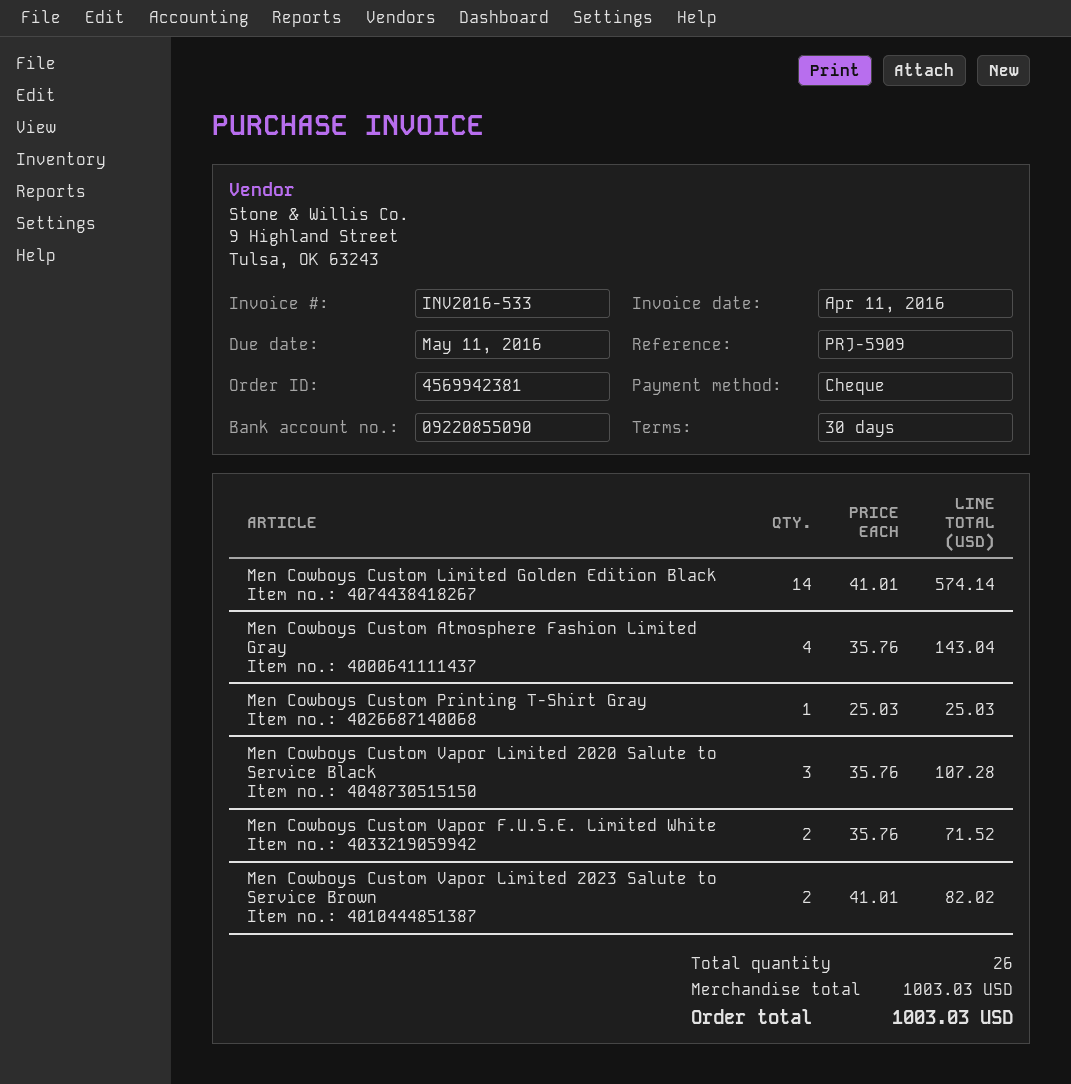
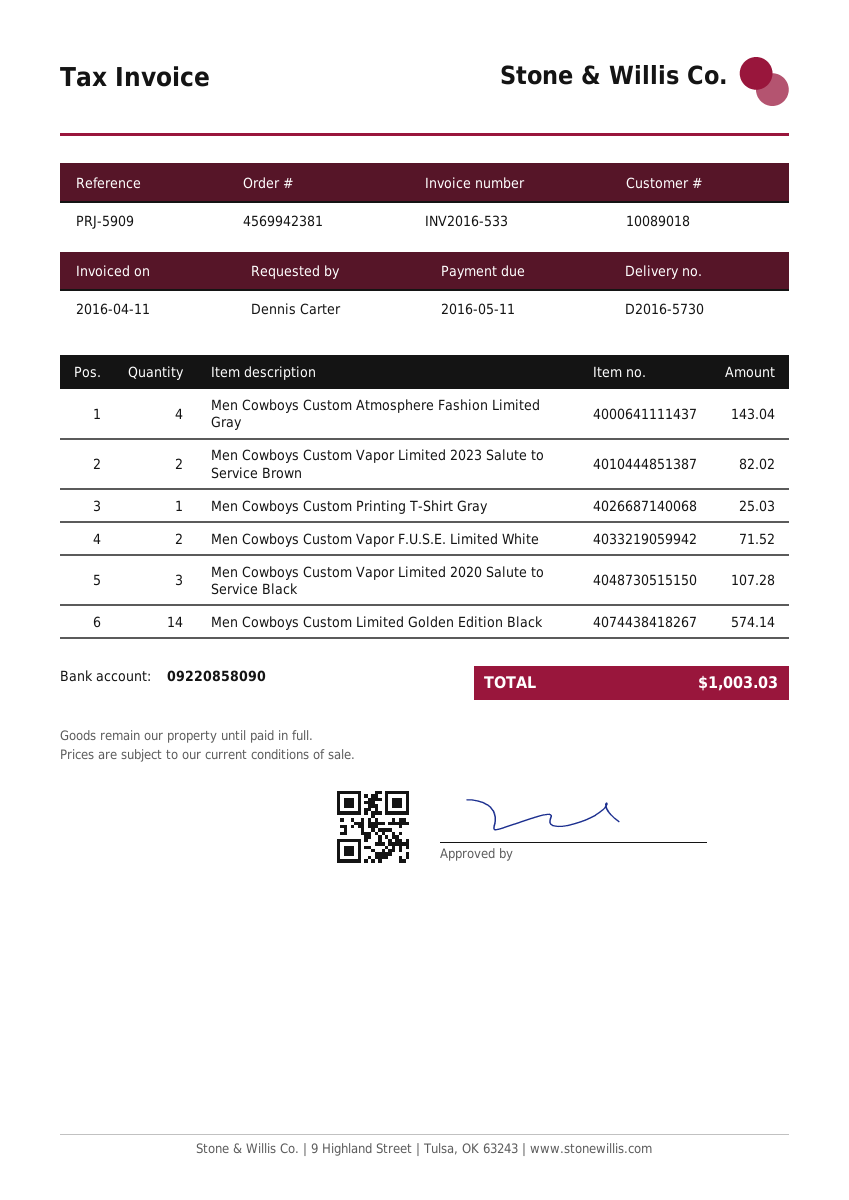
bank account: 09220855090 -> 09220858090

